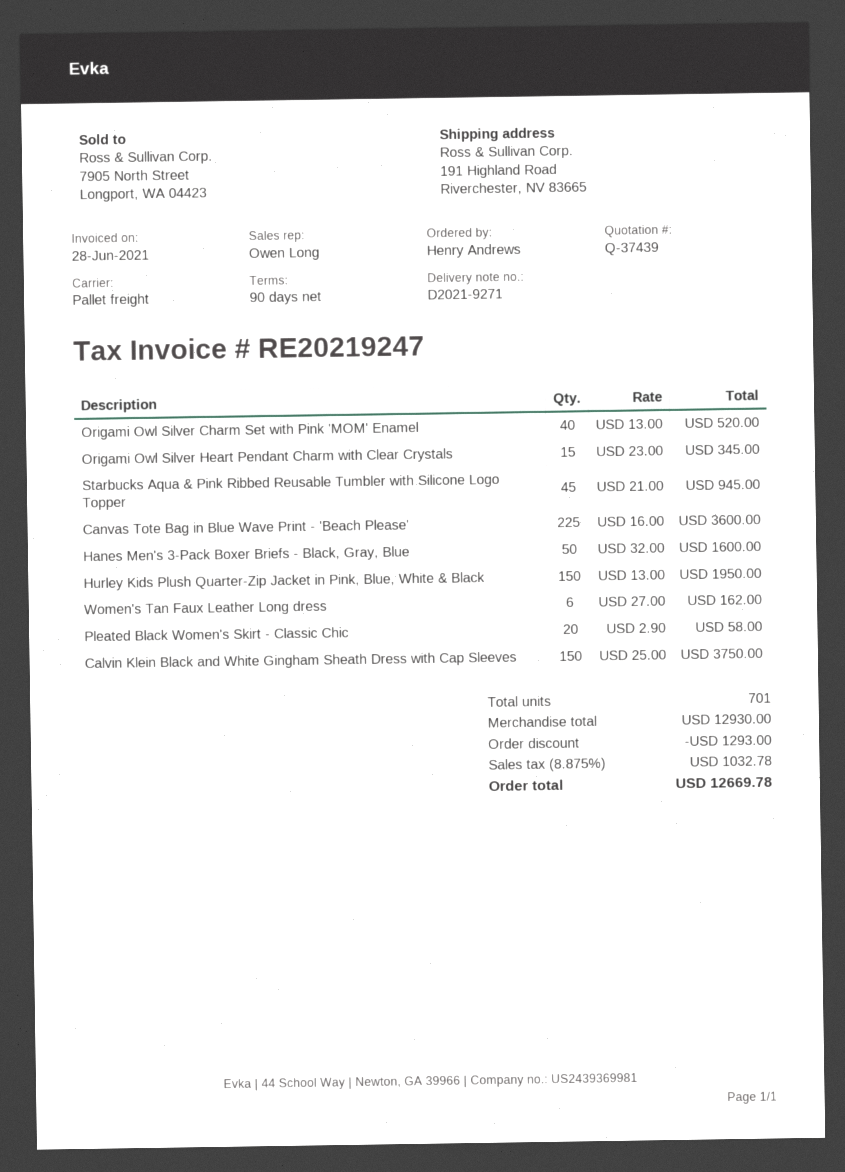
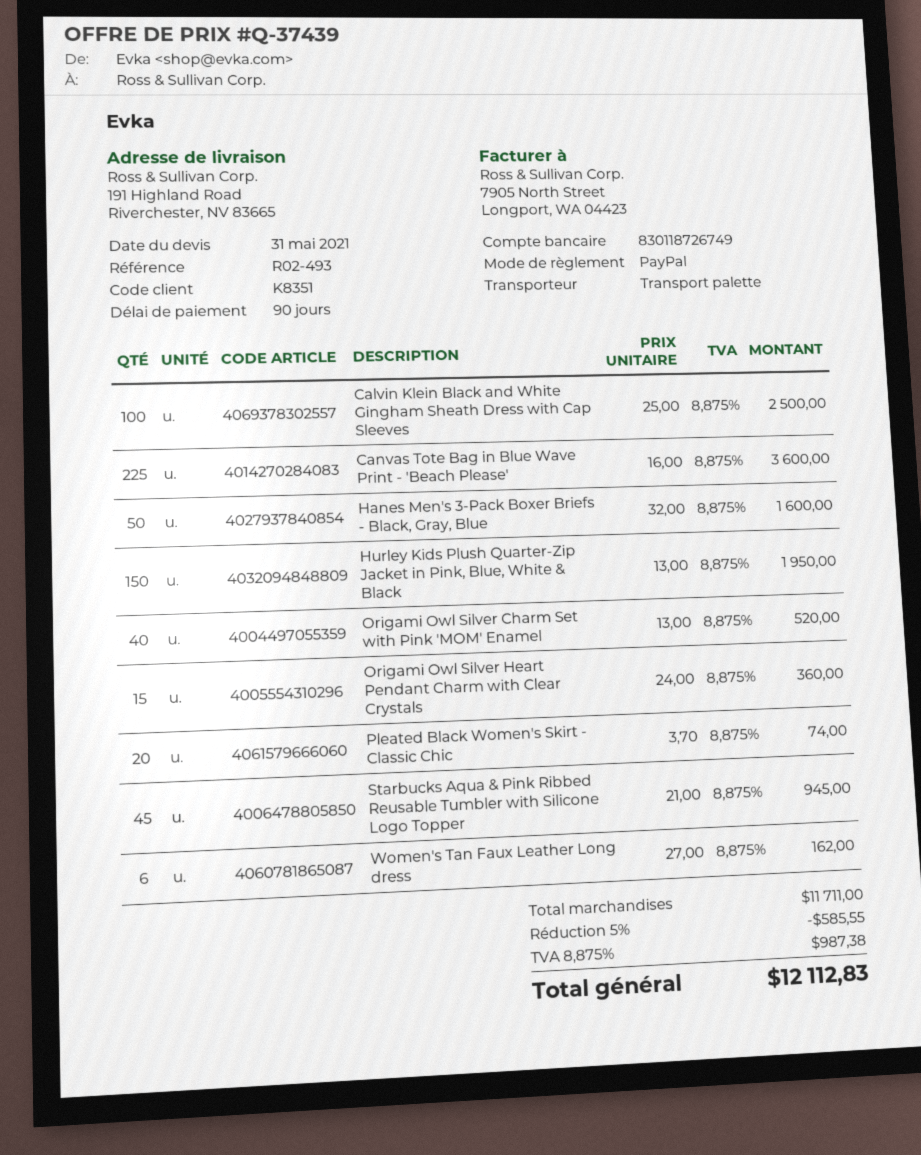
Origami Owl Silver Heart Pendant Charm with Clear Crystals: 15 x 23.00 = 345.00 -> 15 x 24.00 = 360.00
Pleated Black Women's Skirt - Classic Chic: 20 x 2.90 = 58.00 -> 20 x 3.70 = 74.00
Calvin Klein Black and White Gingham Sheath Dress with Cap Sleeves: 150 x 25.00 = 3750.00 -> 100 x 25.00 = 2500.00
subtotal: 12930.00 -> 11711.00
discount: 1293.00 -> 585.55
tax: 8.875% = 1032.78 -> 8.875% = 987.38
total: 12669.78 -> 12112.83

